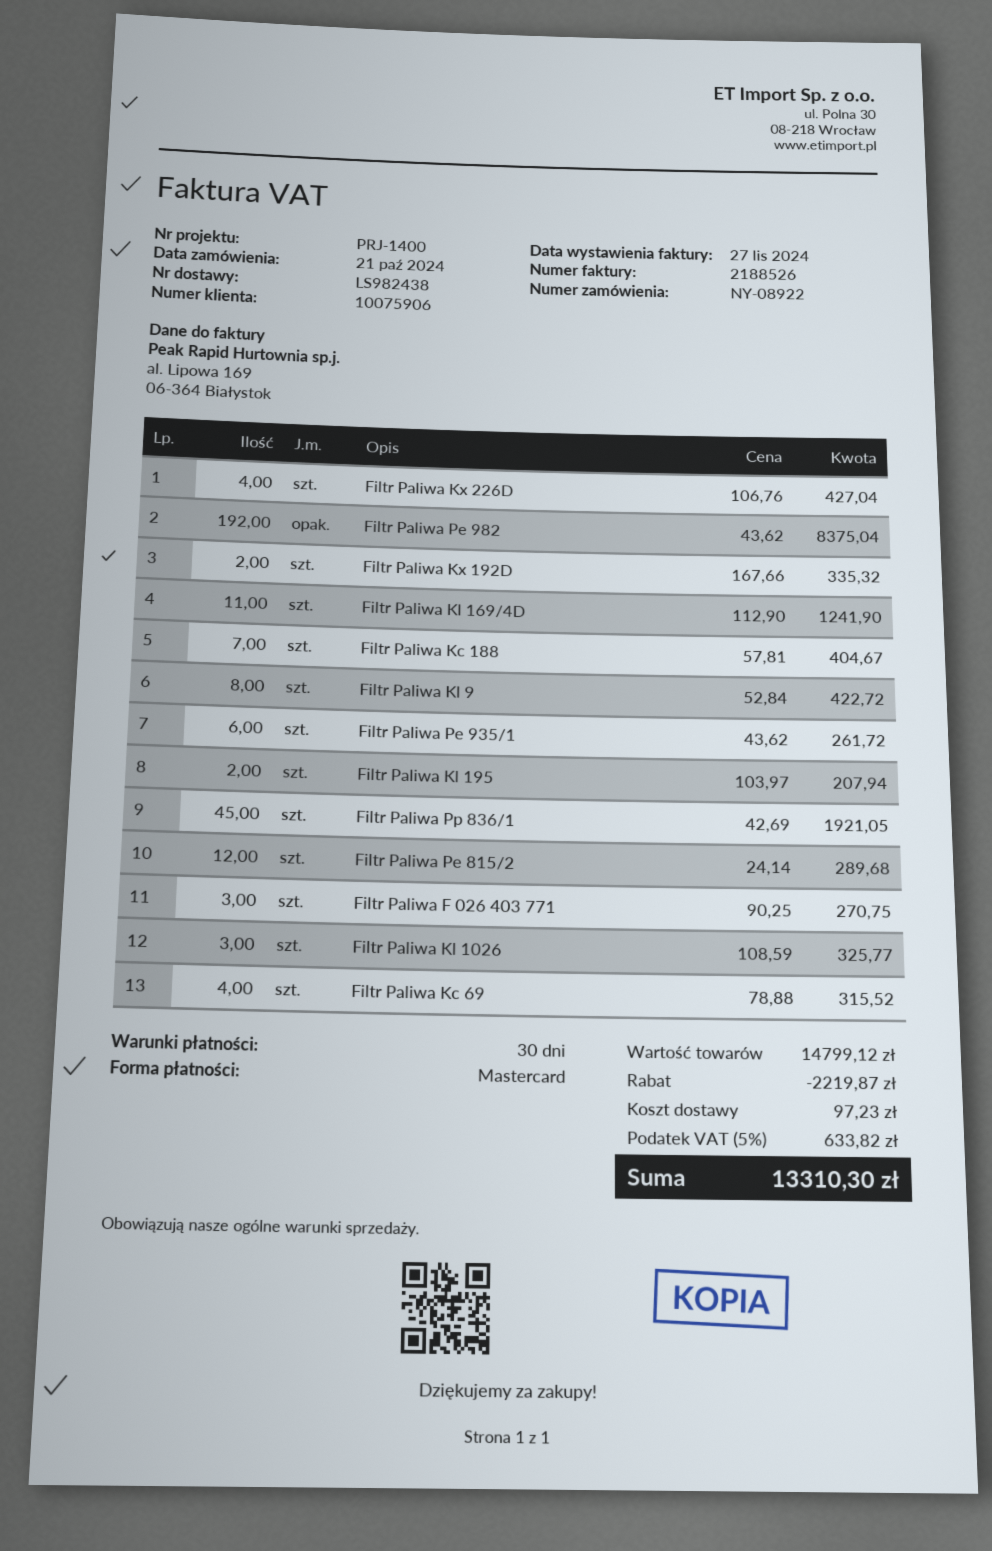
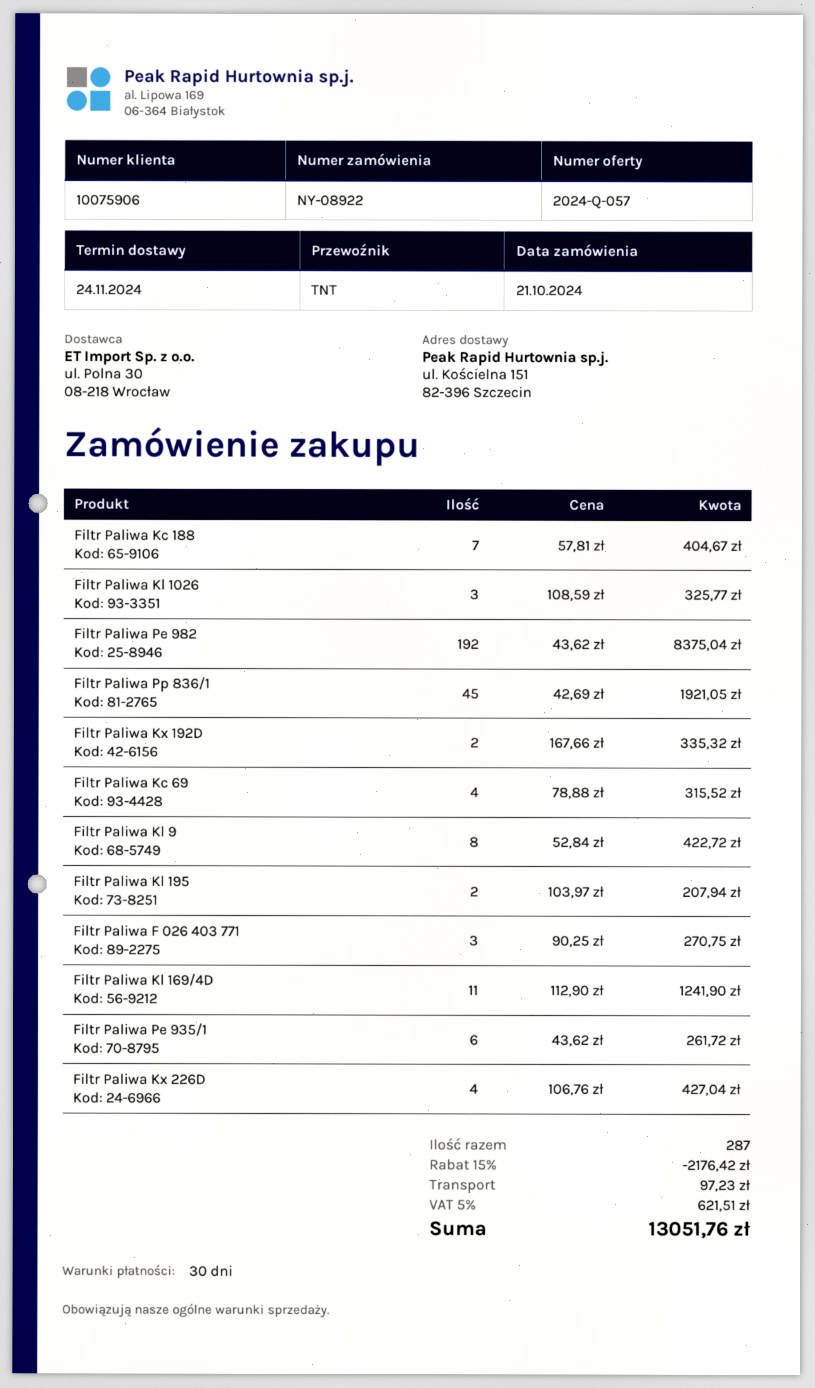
Filtr Paliwa Pe 815/2: 12 x 24.14 = 289.68 -> none
discount: 2219.87 -> 2176.42
tax: 5% = 633.82 -> 5% = 621.51
total: 13310.30 -> 13051.76

